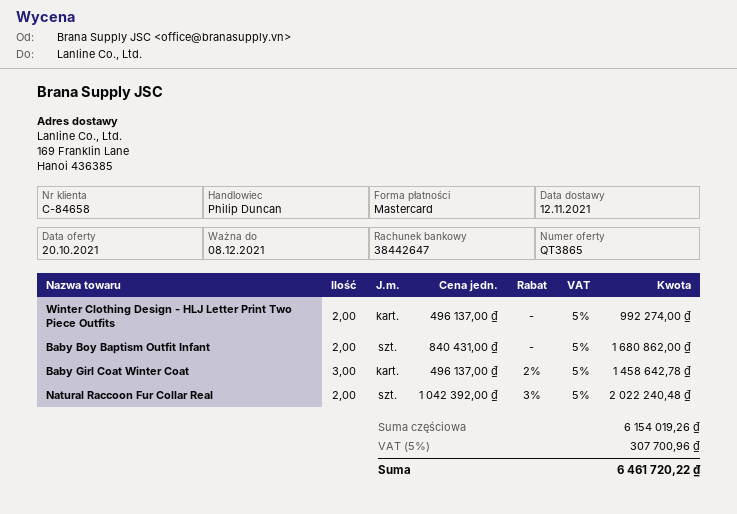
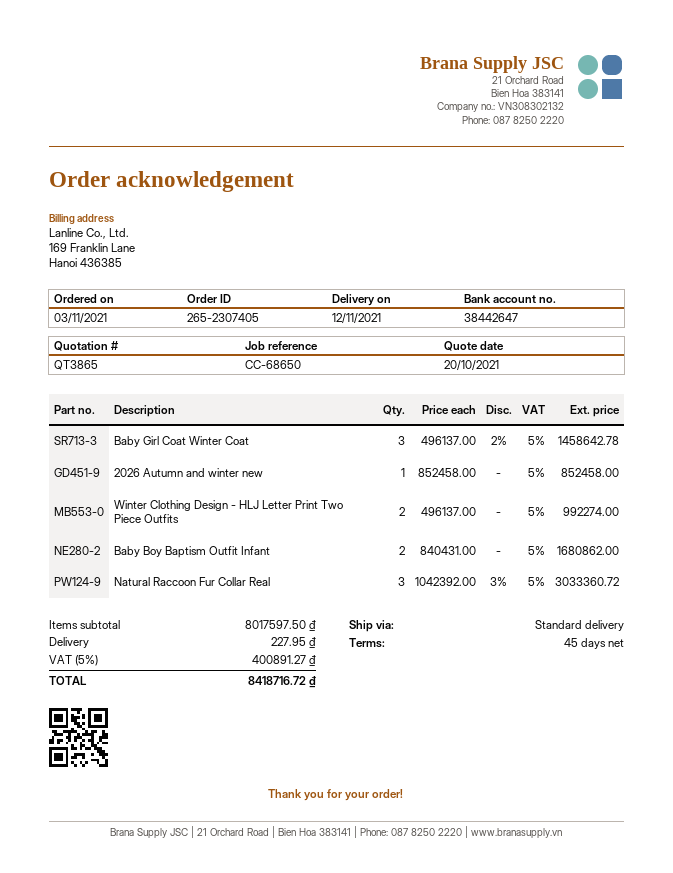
Natural Raccoon Fur Collar Real: 2 x 1042392.00 - 3% = 2022240.48 -> 3 x 1042392.00 - 3% = 3033360.72
2026 Autumn and winter new: none -> 1 x 852458.00 = 852458.00
subtotal: 6154019.26 -> 8017597.50
shipping: none -> 227.95
tax: 5% = 307700.96 -> 5% = 400891.27
total: 6461720.22 -> 8418716.72

